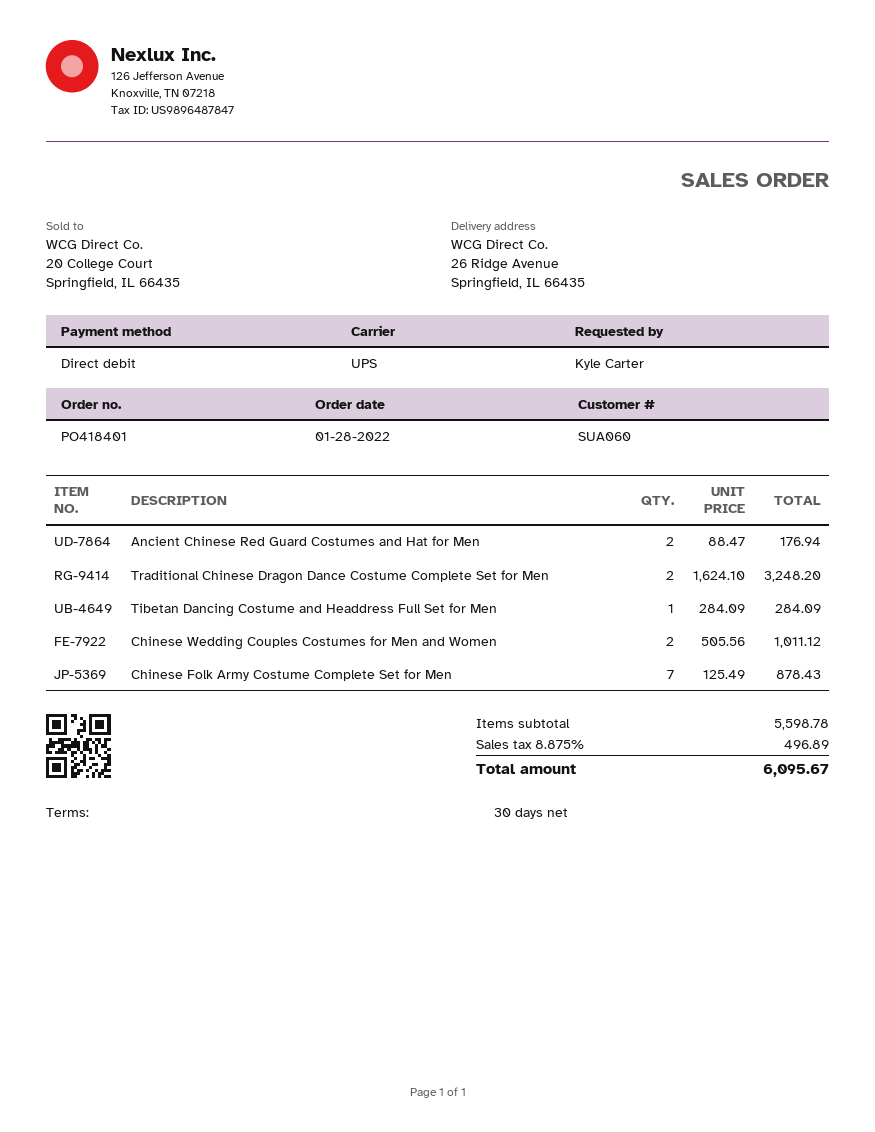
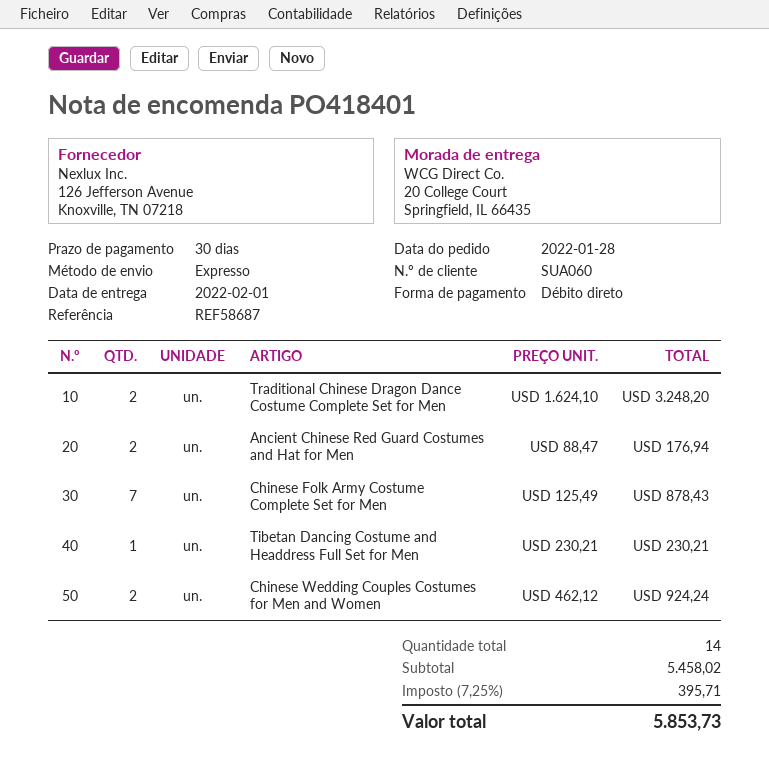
shipping method: UPS -> express
ship to: 26 Ridge Avenue, Springfield, IL 66435 -> 20 College Court, Springfield, IL 66435
Tibetan Dancing Costume and Headdress Full Set for Men: 1 x 284.09 = 284.09 -> 1 x 230.21 = 230.21
Chinese Wedding Couples Costumes for Men and Women: 2 x 505.56 = 1011.12 -> 2 x 462.12 = 924.24
subtotal: 5598.78 -> 5458.02
tax: 8.875% = 496.89 -> 7.25% = 395.71
total: 6095.67 -> 5853.73

